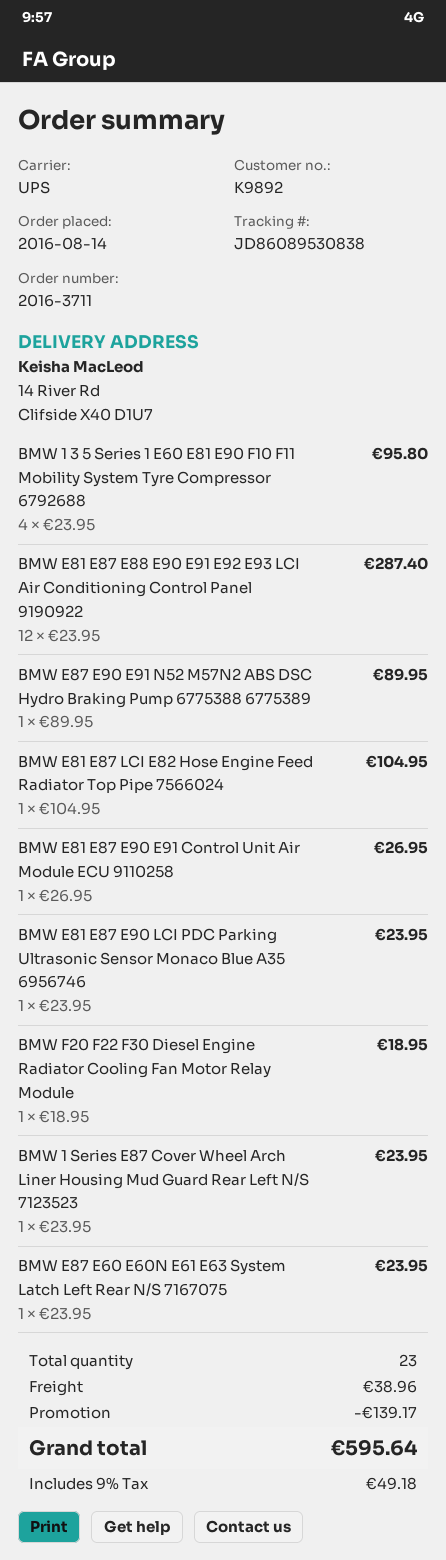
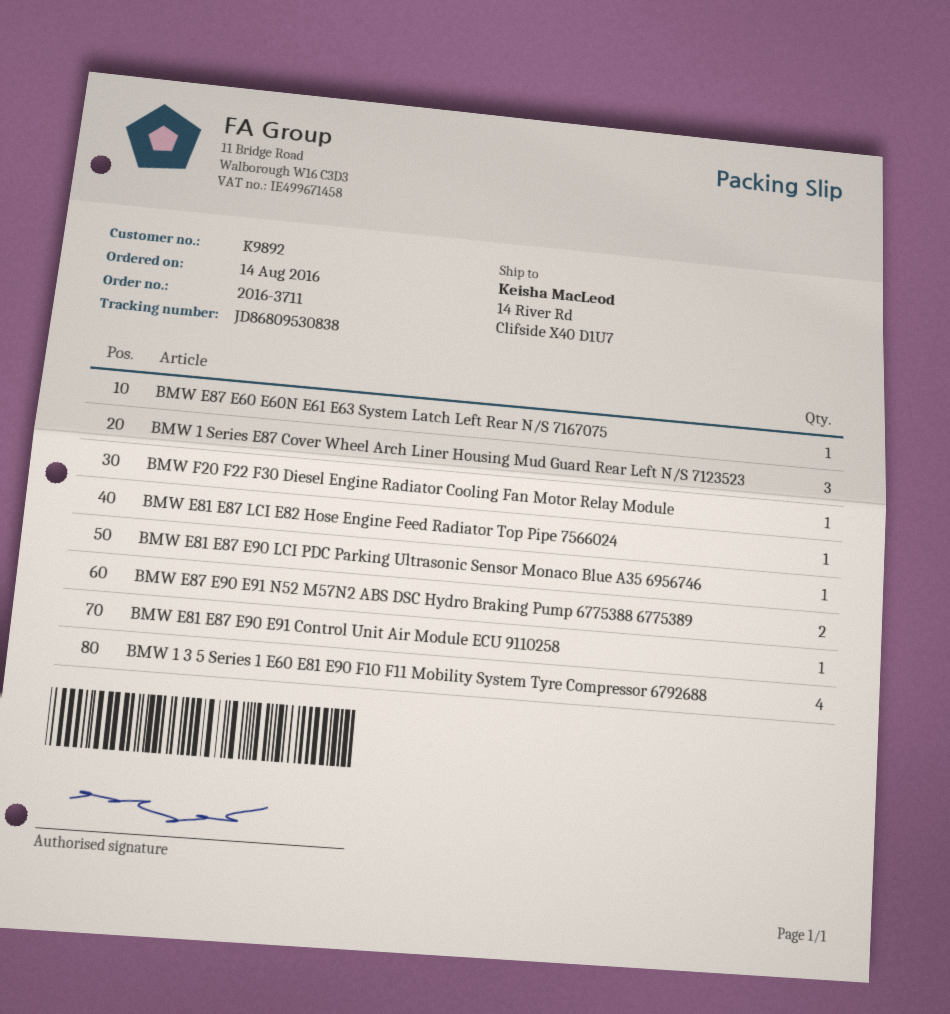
tracking number: JD86089530838 -> JD86809530838
BMW E81 E87 E88 E90 E91 E92 E93 LCI Air Conditioning Control Panel 9190922: 12 -> none
BMW E87 E90 E91 N52 M57N2 ABS DSC Hydro Braking Pump 6775388 6775389: 1 -> 2
BMW 1 Series E87 Cover Wheel Arch Liner Housing Mud Guard Rear Left N/S 7123523: 1 -> 3

